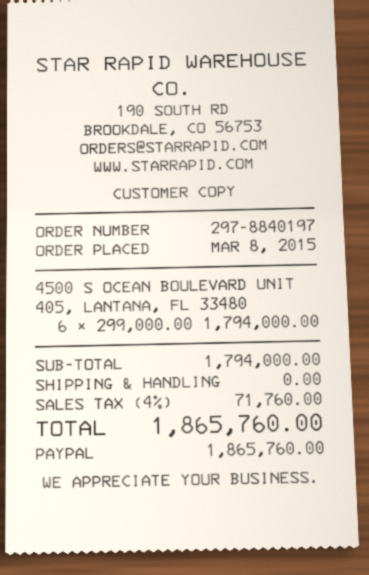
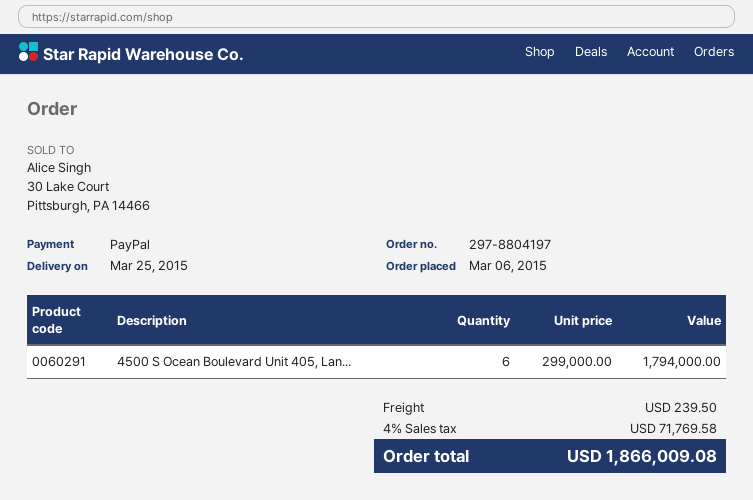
order number: 297-8840197 -> 297-8804197
order date: 2015-03-08 -> 2015-03-06
shipping: 0.00 -> 239.50
tax: 4% = 71760.00 -> 4% = 71769.58
total: 1865760.00 -> 1866009.08

